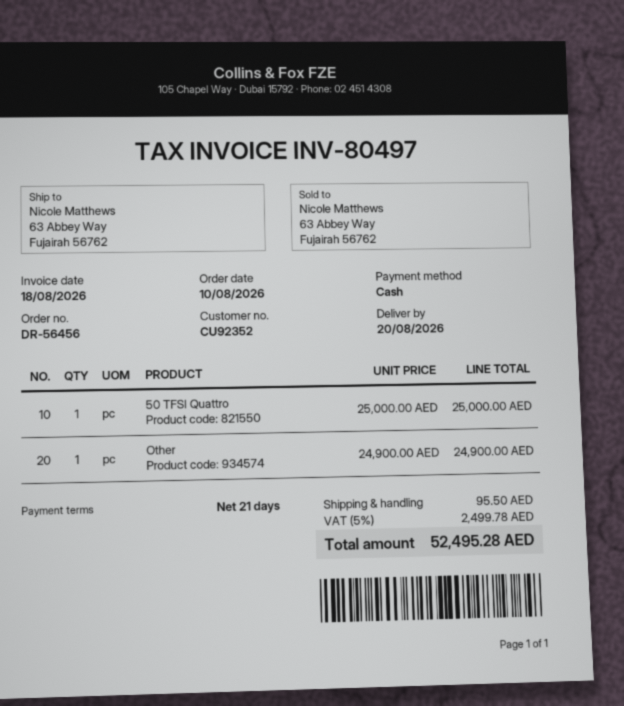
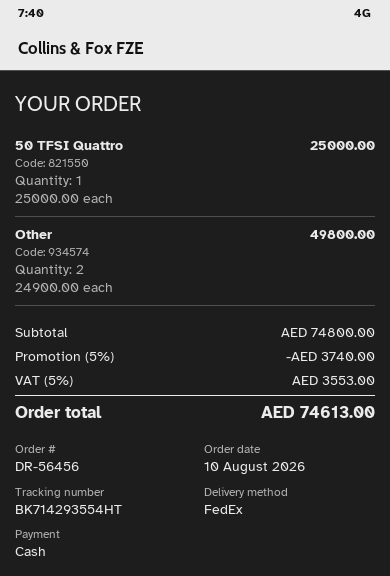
Other: 1 x 24900.00 = 24900.00 -> 2 x 24900.00 = 49800.00
discount: none -> 5% = 3740.00
shipping: 95.50 -> none
tax: 5% = 2499.78 -> 5% = 3553.00
total: 52495.28 -> 74613.00

